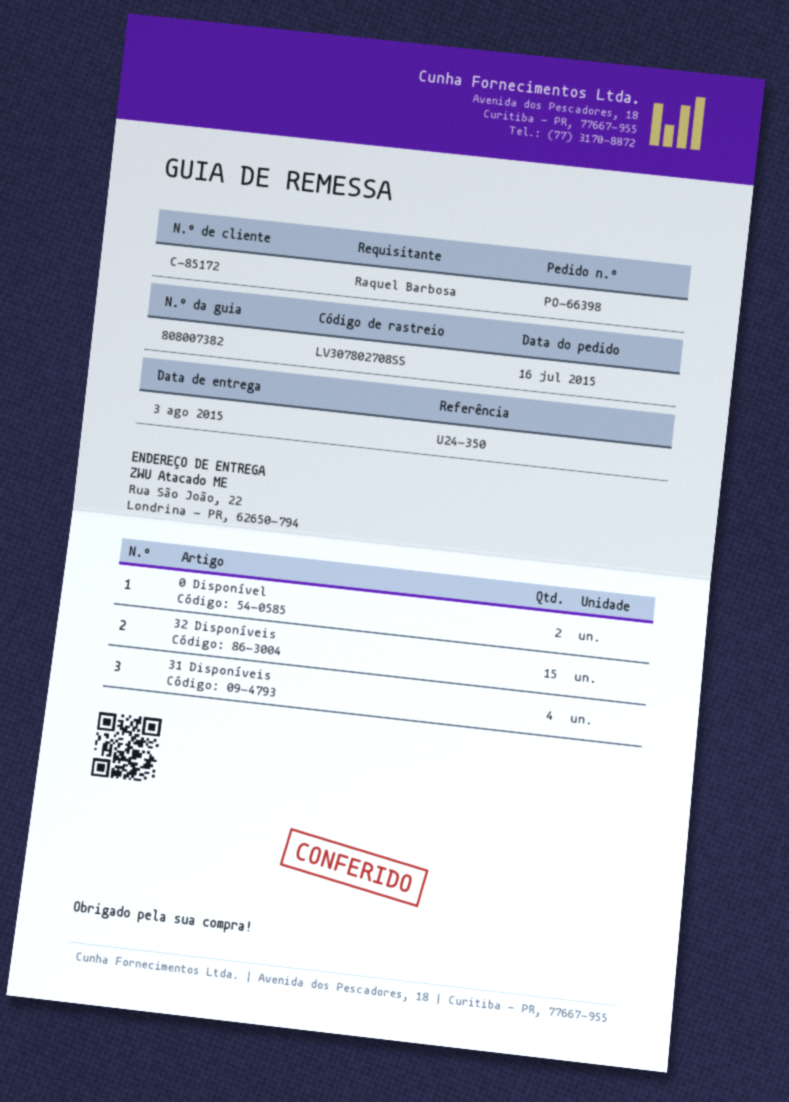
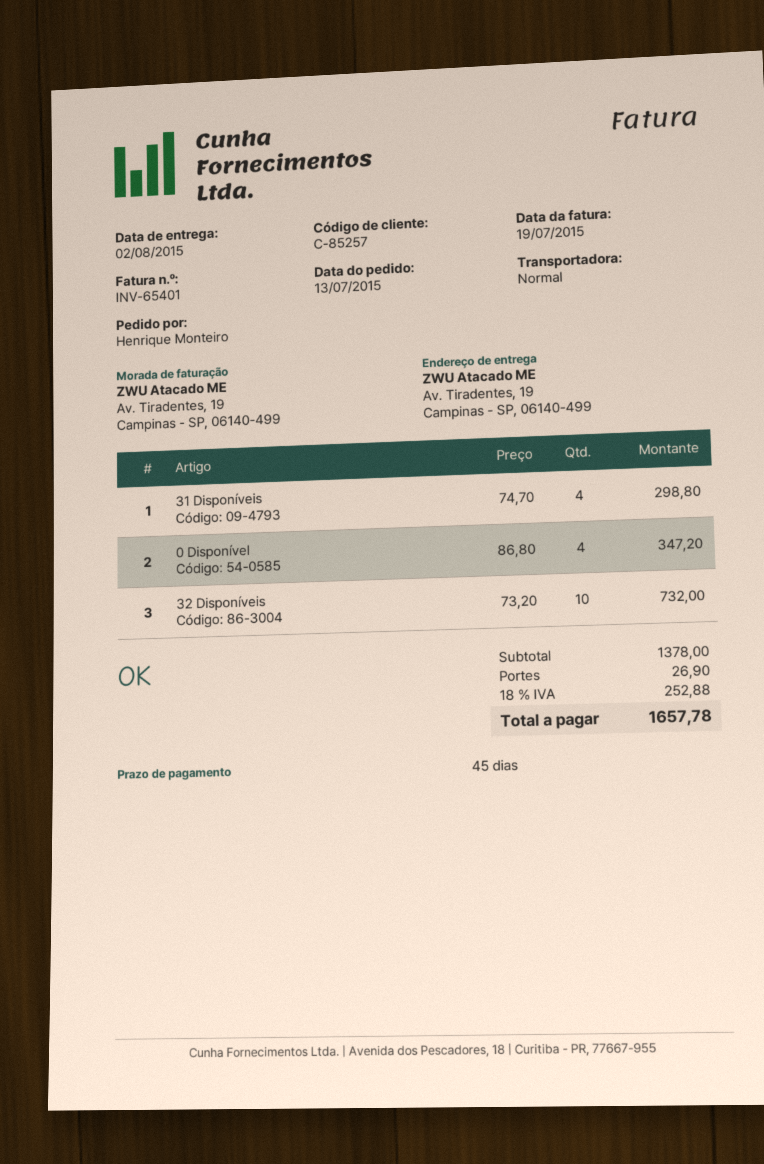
order date: 2015-07-16 -> 2015-07-13
delivery date: 2015-08-03 -> 2015-08-02
customer number: C-85172 -> C-85257
ordered by: Raquel Barbosa -> Henrique Monteiro
ship to: Rua São João, 22, Londrina - PR, 62650-794 -> Av. Tiradentes, 19, Campinas - SP, 06140-499
0 Disponível: 2 -> 4
32 Disponíveis: 15 -> 10

